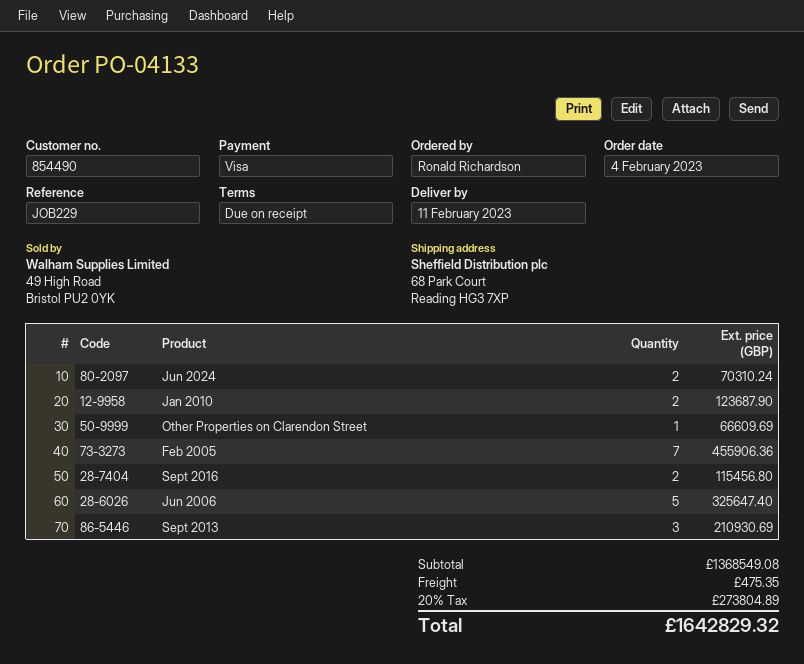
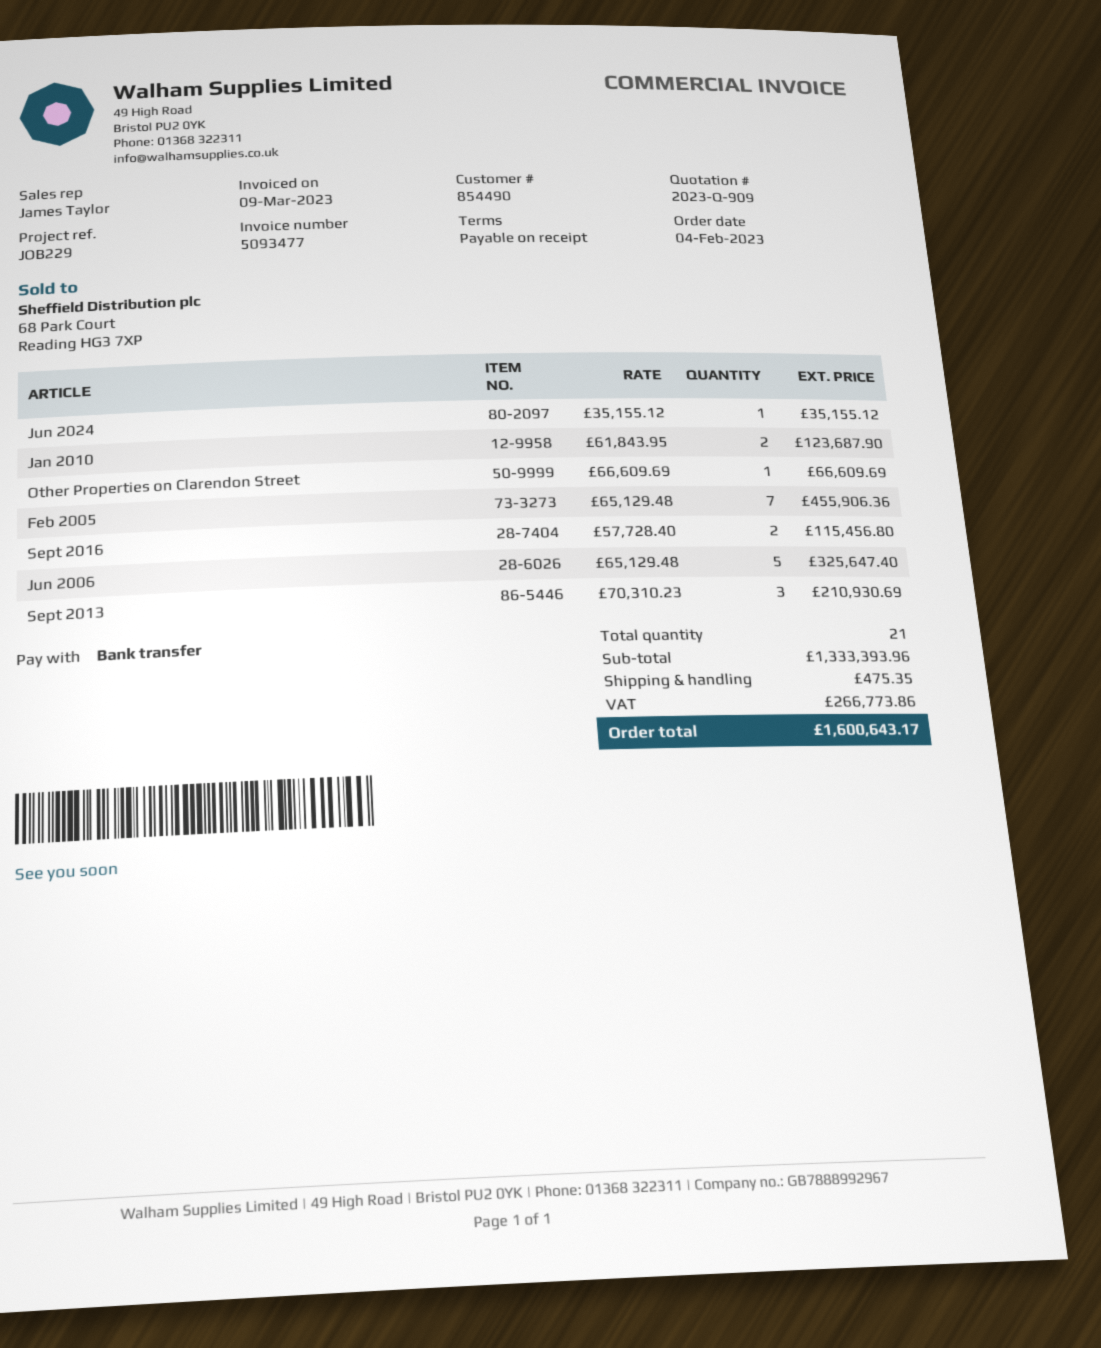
payment method: Visa -> bank transfer
Jun 2024: 2 for 70310.24 -> 1 for 35155.12
subtotal: 1368549.08 -> 1333393.96
tax: 273804.89 -> 266773.86
total: 1642829.32 -> 1600643.17

